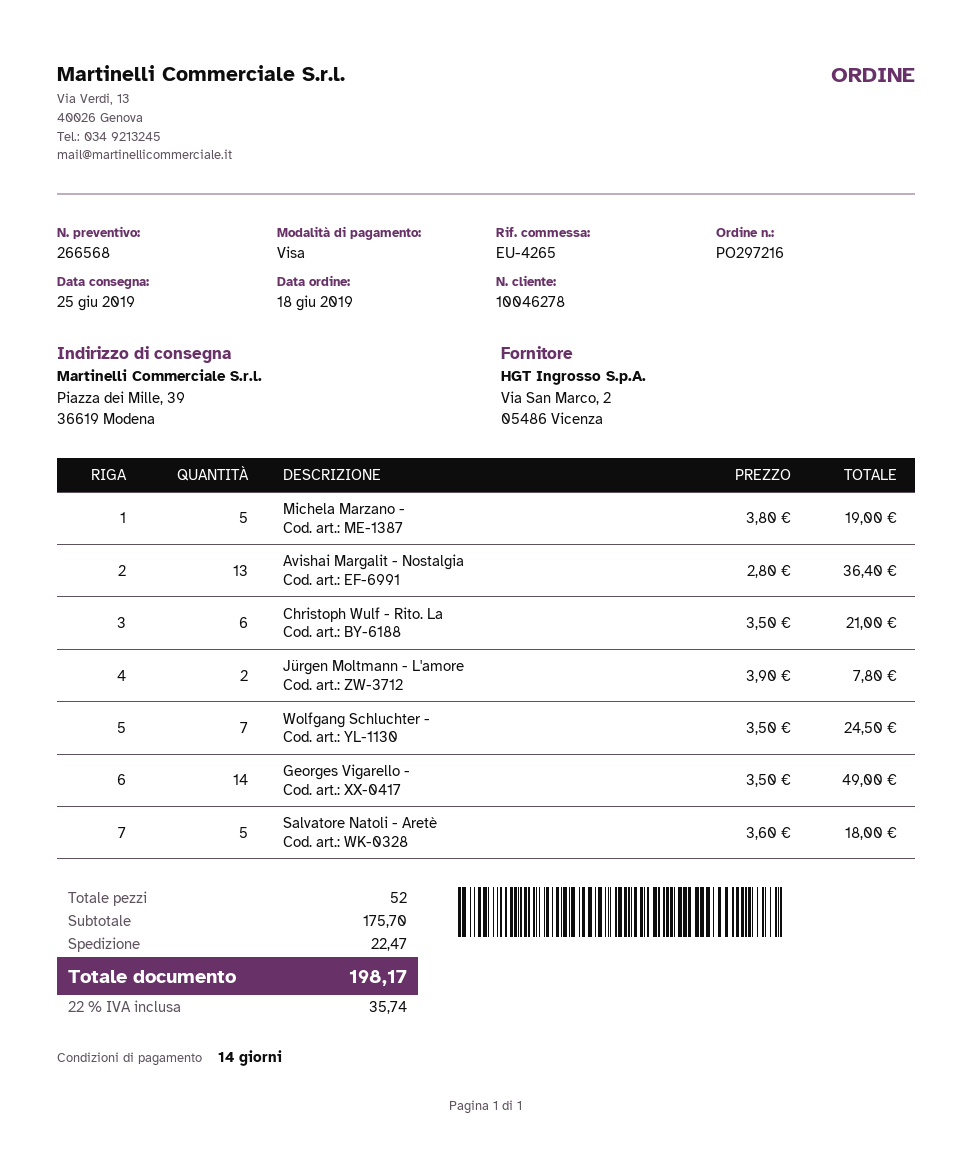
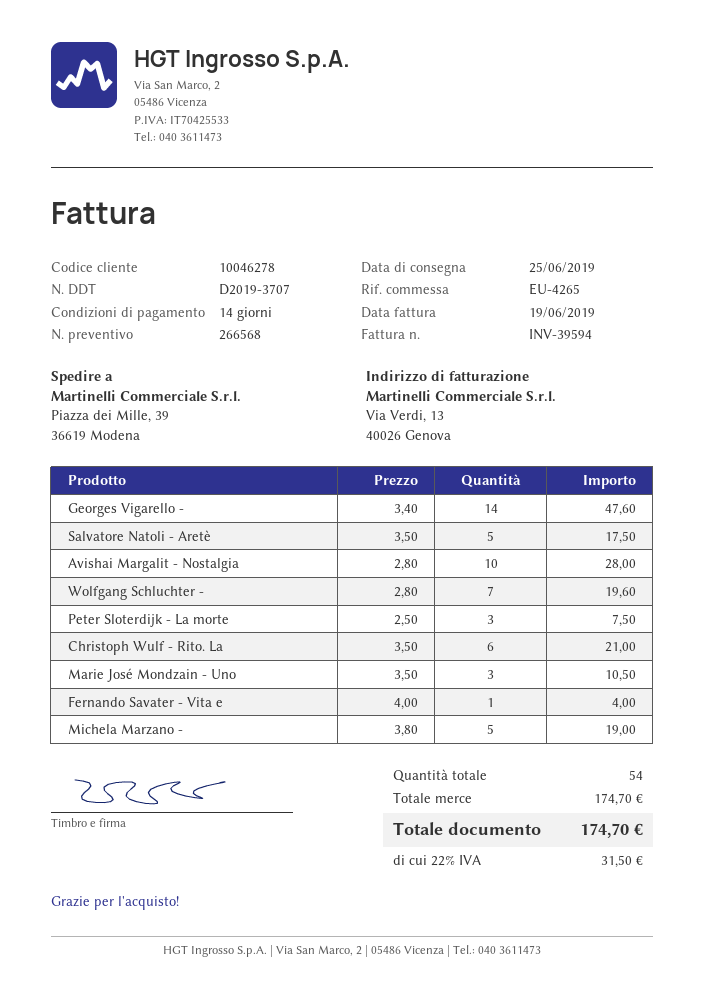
Avishai Margalit - Nostalgia: 13 x 2.80 = 36.40 -> 10 x 2.80 = 28.00
Jürgen Moltmann - L'amore: 2 x 3.90 = 7.80 -> none
Wolfgang Schluchter -: 7 x 3.50 = 24.50 -> 7 x 2.80 = 19.60
Georges Vigarello -: 14 x 3.50 = 49.00 -> 14 x 3.40 = 47.60
Salvatore Natoli - Aretè: 5 x 3.60 = 18.00 -> 5 x 3.50 = 17.50
Peter Sloterdijk - La morte: none -> 3 x 2.50 = 7.50
Marie José Mondzain - Uno: none -> 3 x 3.50 = 10.50
Fernando Savater - Vita e: none -> 1 x 4.00 = 4.00
total quantity: 52 -> 54
subtotal: 175.70 -> 174.70
shipping: 22.47 -> none
tax: 22% = 35.74 -> 22% = 31.50
total: 198.17 -> 174.70

